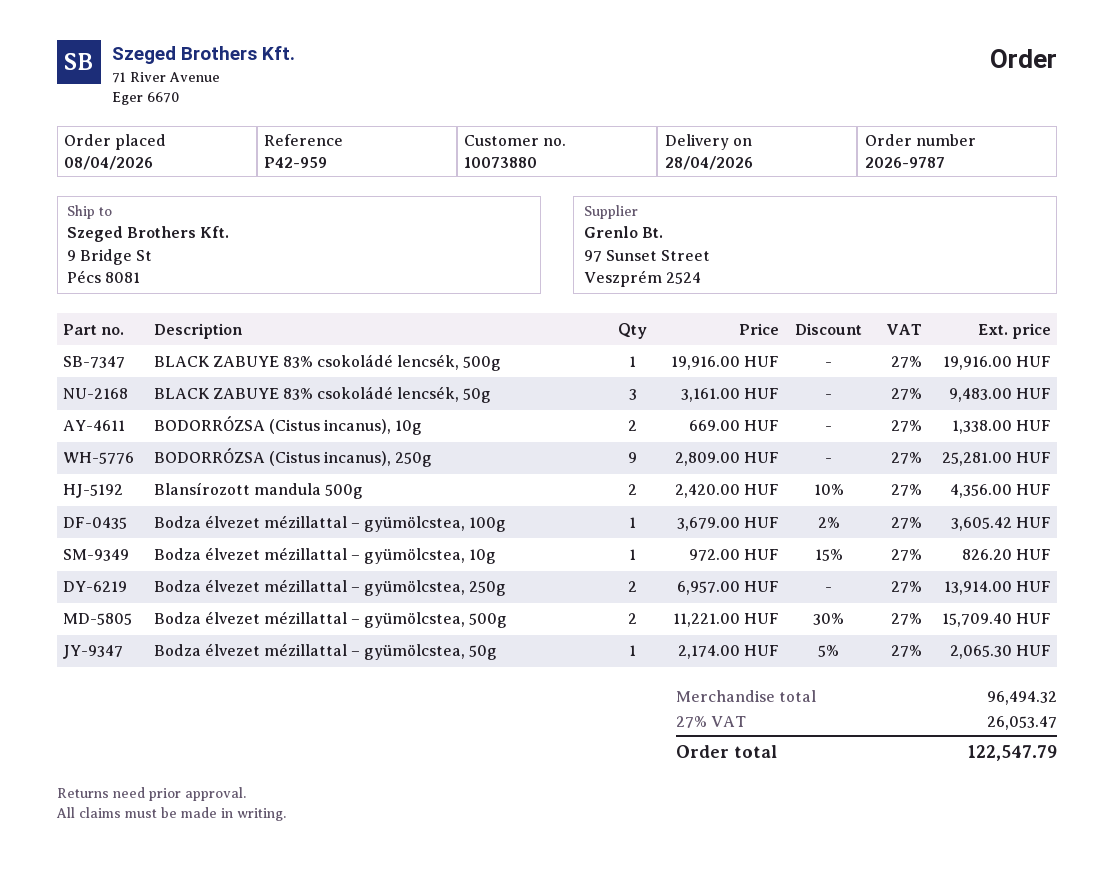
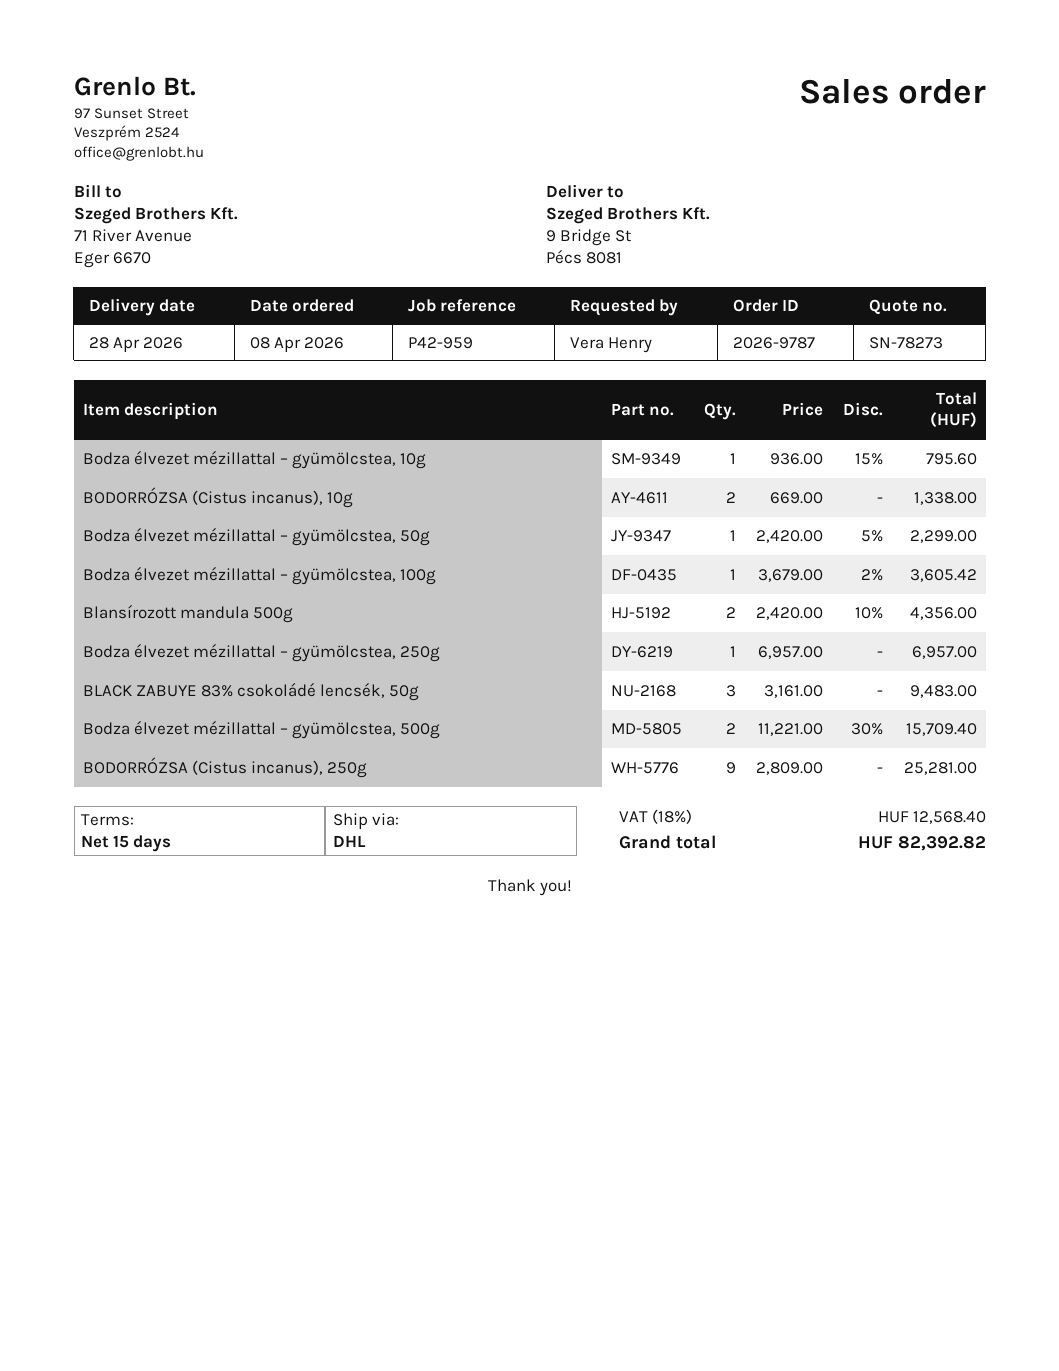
BLACK ZABUYE 83% csokoládé lencsék, 500g: 1 x 19916.00 = 19916.00 -> none
Bodza élvezet mézillattal – gyümölcstea, 10g: 1 x 972.00 - 15% = 826.20 -> 1 x 936.00 - 15% = 795.60
Bodza élvezet mézillattal – gyümölcstea, 250g: 2 x 6957.00 = 13914.00 -> 1 x 6957.00 = 6957.00
Bodza élvezet mézillattal – gyümölcstea, 50g: 1 x 2174.00 - 5% = 2065.30 -> 1 x 2420.00 - 5% = 2299.00
tax: 27% = 26053.47 -> 18% = 12568.40
total: 122547.79 -> 82392.82

